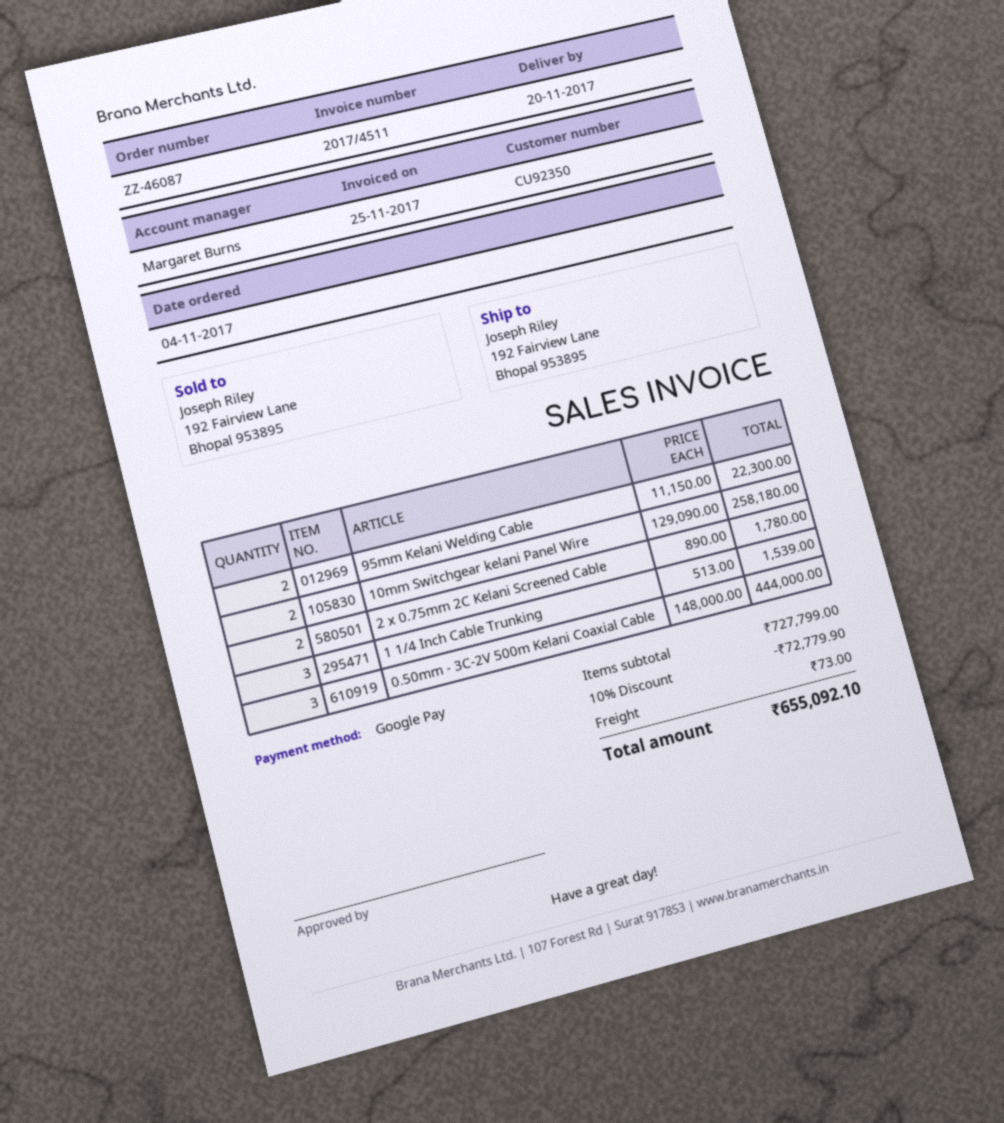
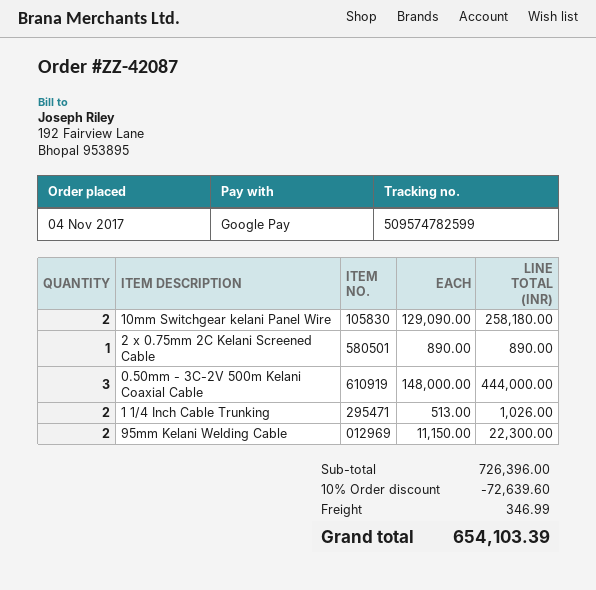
order number: ZZ-46087 -> ZZ-42087
2 x 0.75mm 2C Kelani Screened Cable: 2 x 890.00 = 1780.00 -> 1 x 890.00 = 890.00
1 1/4 Inch Cable Trunking: 3 x 513.00 = 1539.00 -> 2 x 513.00 = 1026.00
subtotal: 727799.00 -> 726396.00
discount: 10% = 72779.90 -> 10% = 72639.60
shipping: 73.00 -> 346.99
total: 655092.10 -> 654103.39

